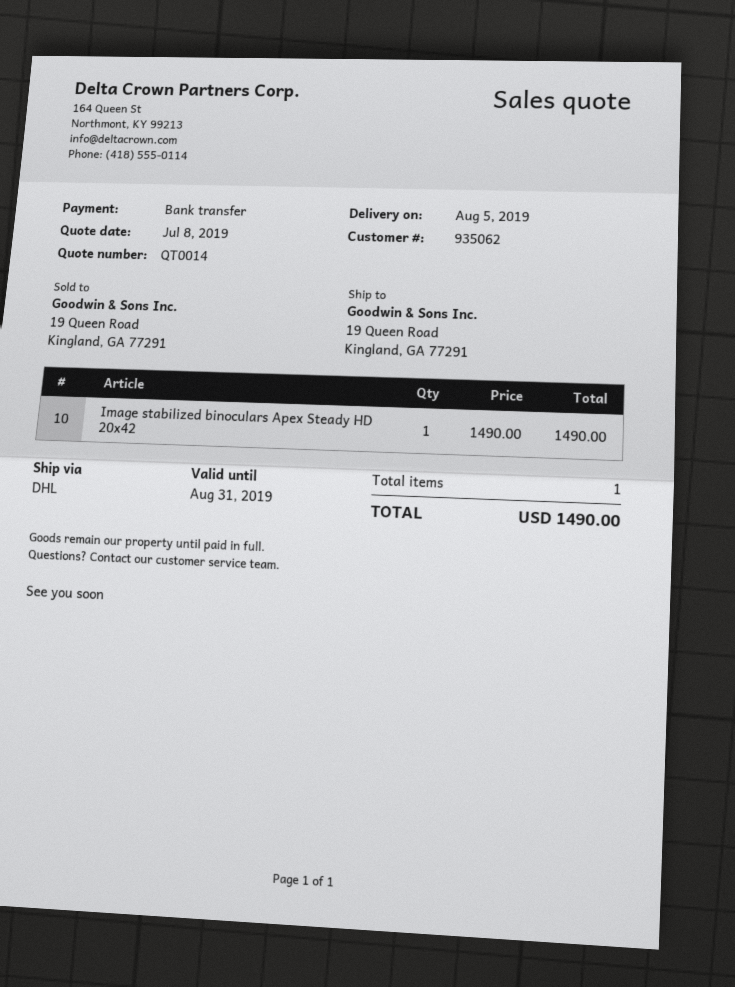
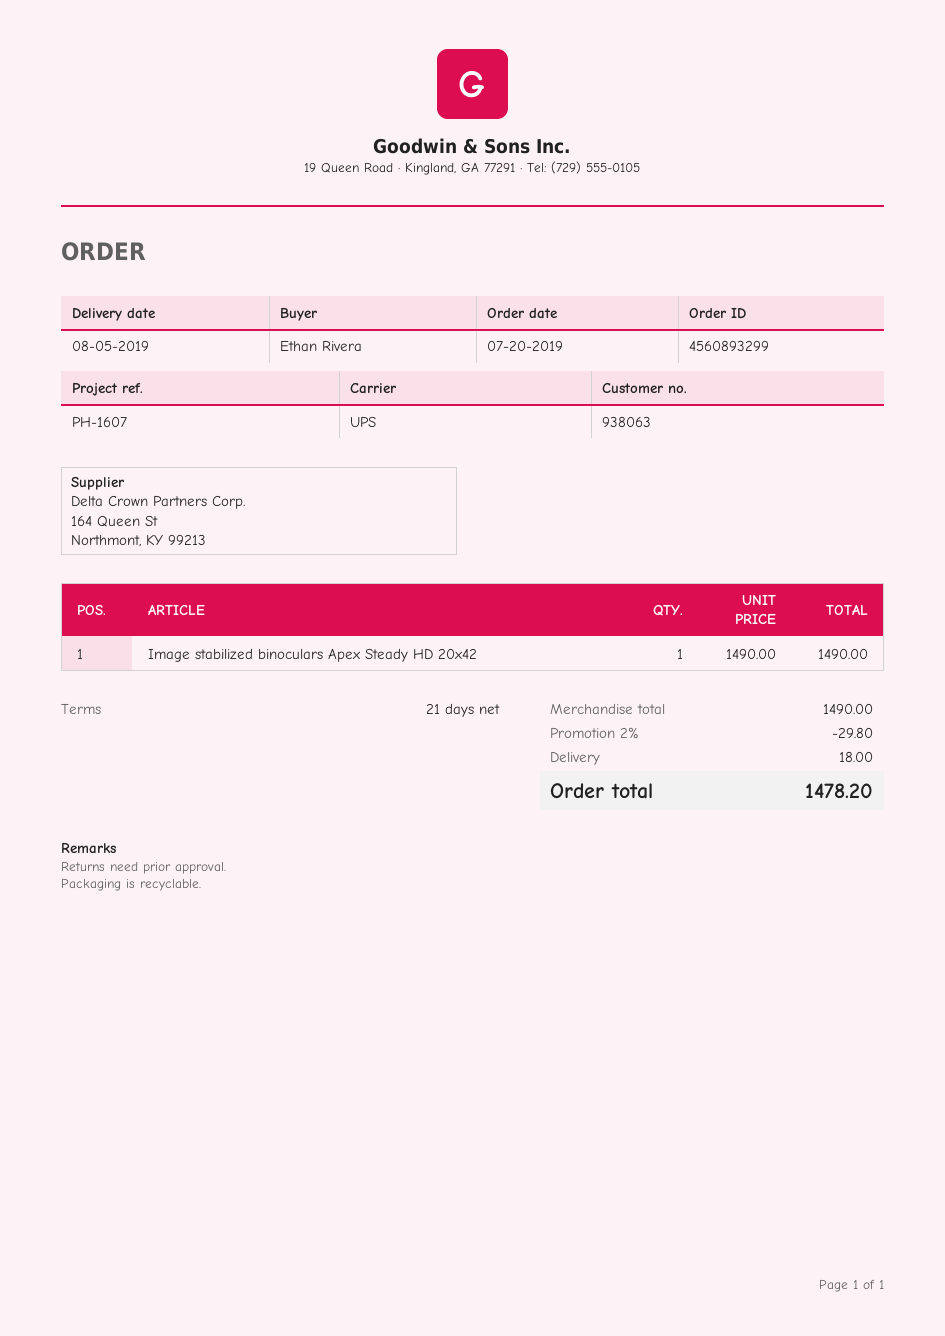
customer number: 935062 -> 938063
shipping method: DHL -> UPS
discount: none -> 2% = 29.80
shipping: none -> 18.00
total: 1490.00 -> 1478.20

